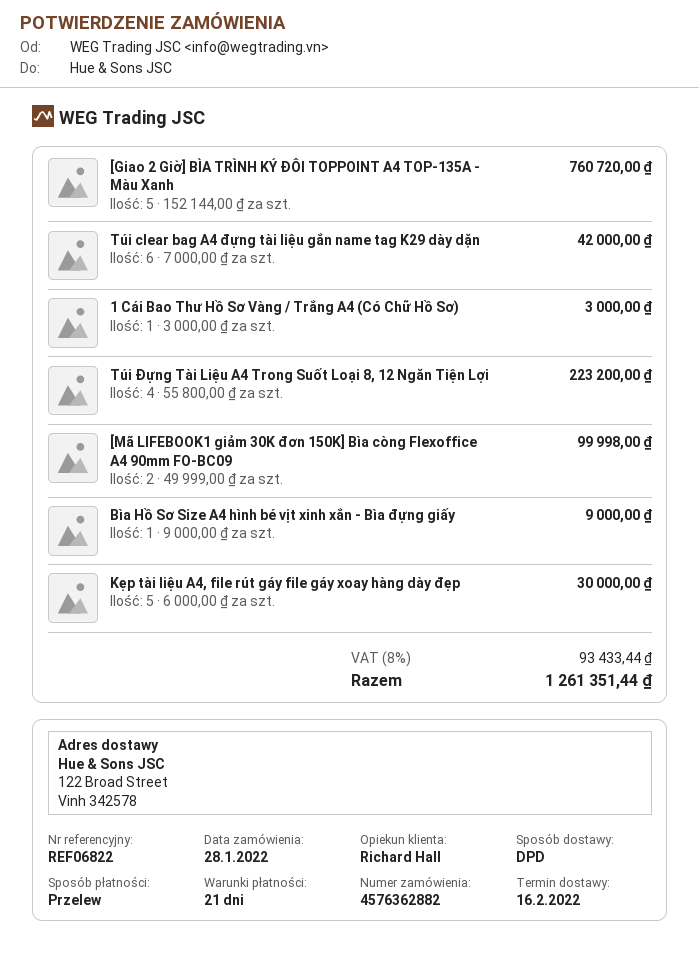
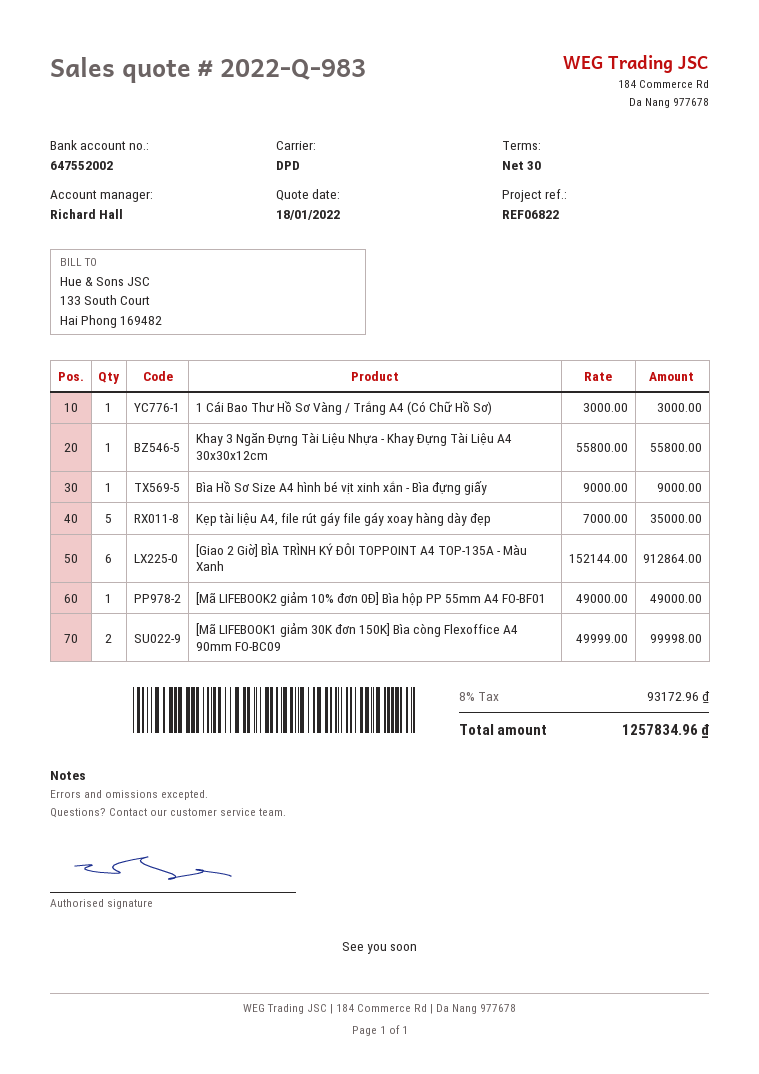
payment terms: 21 days -> 30 days
[Giao 2 Giờ] BÌA TRÌNH KÝ ĐÔI TOPPOINT A4 TOP-135A - Màu Xanh: 5 x 152144.00 = 760720.00 -> 6 x 152144.00 = 912864.00
Túi clear bag A4 đựng tài liệu gắn name tag K29 dày dặn: 6 x 7000.00 = 42000.00 -> none
Túi Đựng Tài Liệu A4 Trong Suốt Loại 8, 12 Ngăn Tiện Lợi: 4 x 55800.00 = 223200.00 -> none
Kẹp tài liệu A4, file rút gáy file gáy xoay hàng dày đẹp: 5 x 6000.00 = 30000.00 -> 5 x 7000.00 = 35000.00
Khay 3 Ngăn Đựng Tài Liệu Nhựa - Khay Đựng Tài Liệu A4 30x30x12cm: none -> 1 x 55800.00 = 55800.00
[Mã LIFEBOOK2 giảm 10% đơn 0Đ] Bìa hộp PP 55mm A4 FO-BF01: none -> 1 x 49000.00 = 49000.00
tax: 8% = 93433.44 -> 8% = 93172.96
total: 1261351.44 -> 1257834.96

